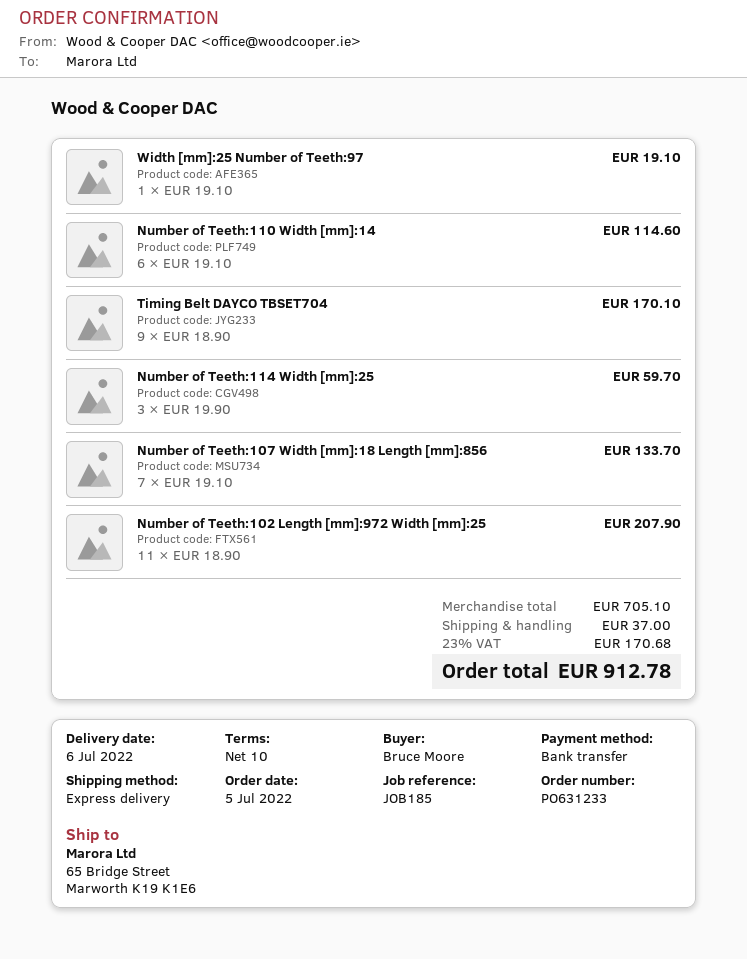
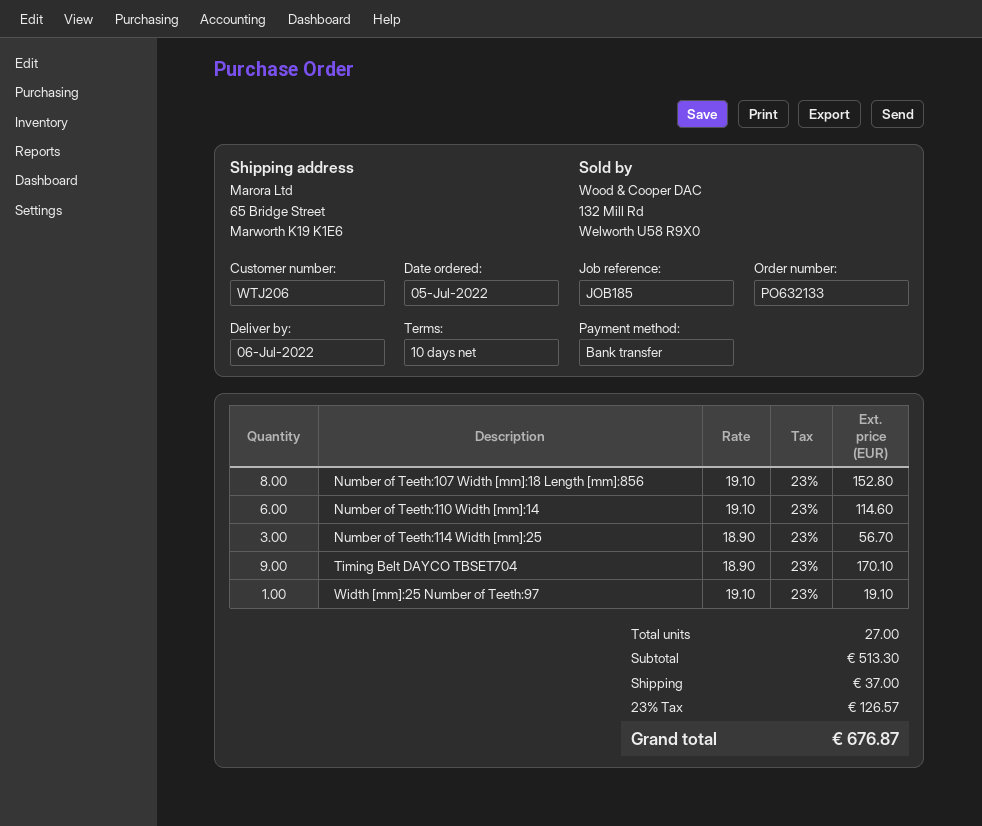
order number: PO631233 -> PO632133
Number of Teeth:114 Width [mm]:25: 3 x 19.90 = 59.70 -> 3 x 18.90 = 56.70
Number of Teeth:107 Width [mm]:18 Length [mm]:856: 7 x 19.10 = 133.70 -> 8 x 19.10 = 152.80
Number of Teeth:102 Length [mm]:972 Width [mm]:25: 11 x 18.90 = 207.90 -> none
subtotal: 705.10 -> 513.30
tax: 23% = 170.68 -> 23% = 126.57
total: 912.78 -> 676.87

